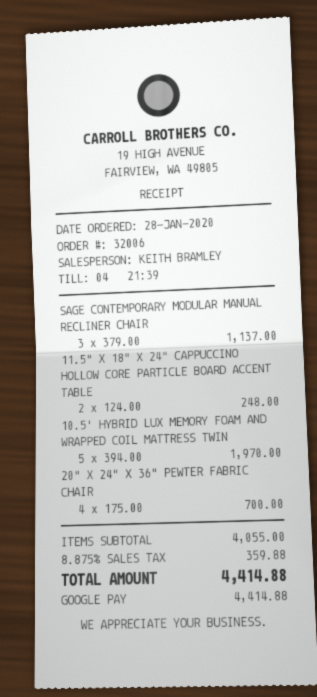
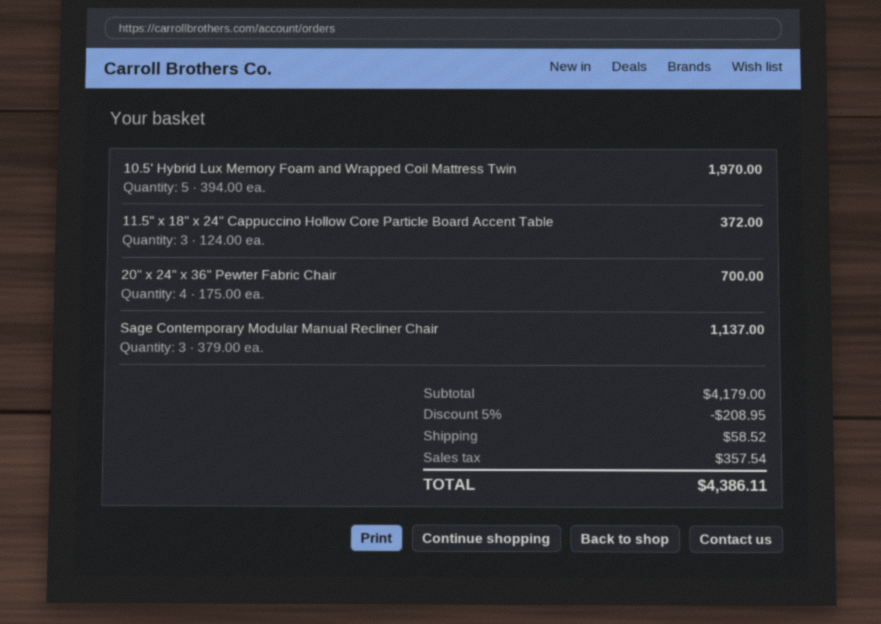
11.5" X 18" X 24" CAPPUCCINO HOLLOW CORE PARTICLE BOARD ACCENT TABLE: 2 x 124.00 = 248.00 -> 3 x 124.00 = 372.00
subtotal: 4055.00 -> 4179.00
discount: none -> 5% = 208.95
shipping: none -> 58.52
tax: 359.88 -> 357.54
total: 4414.88 -> 4386.11

